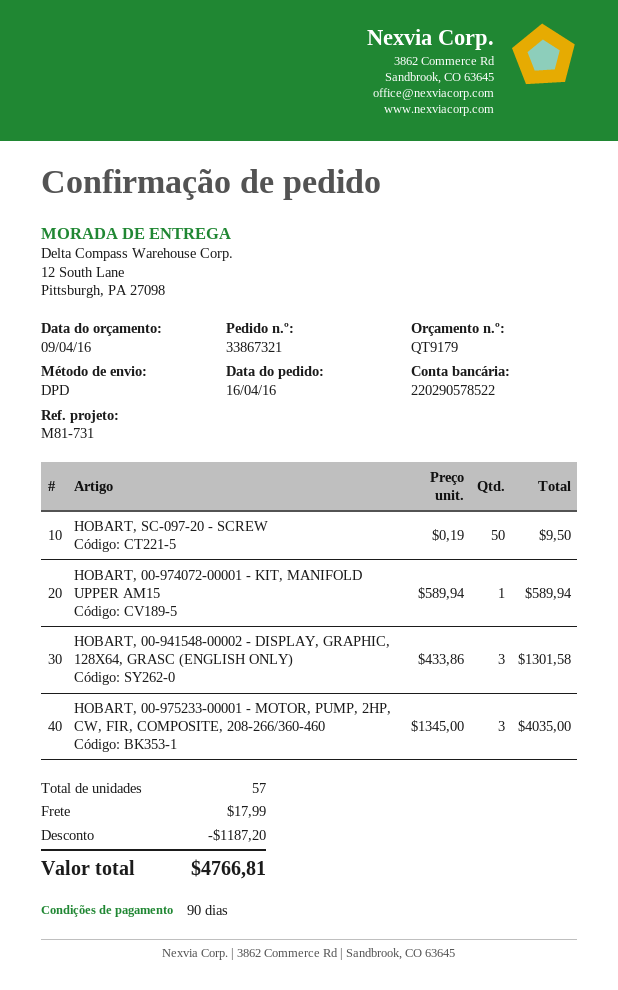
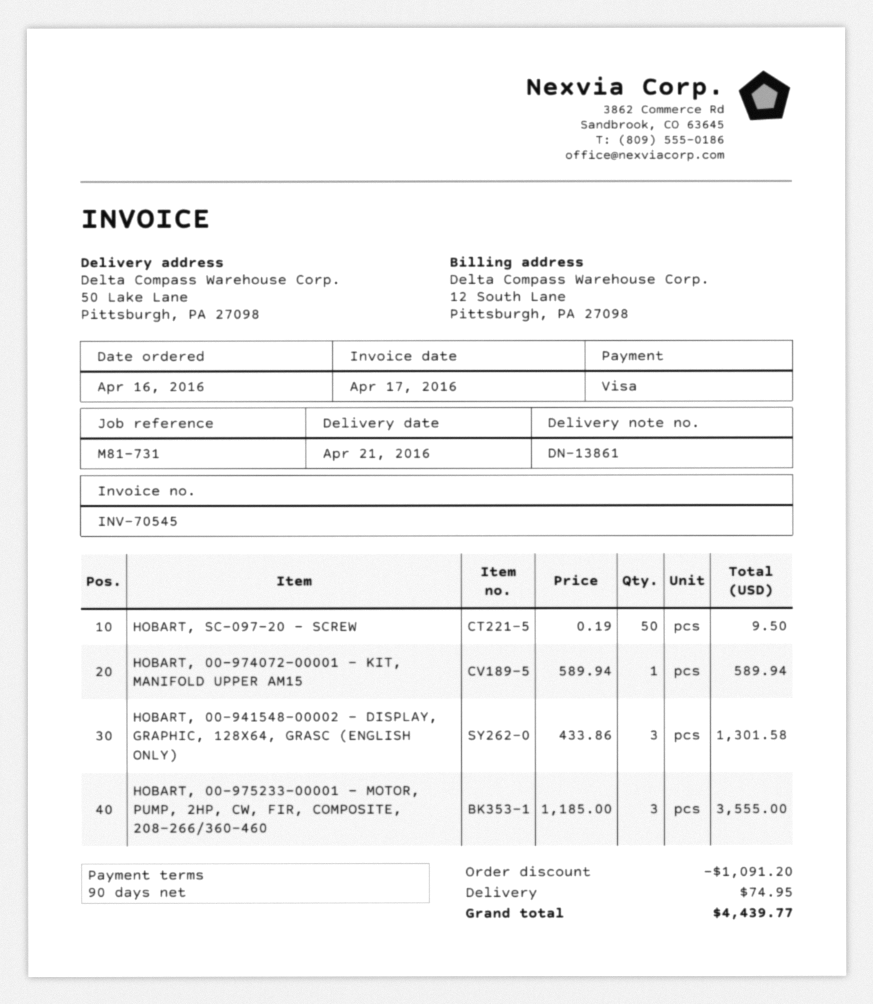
ship to: 12 South Lane, Pittsburgh, PA 27098 -> 50 Lake Lane, Pittsburgh, PA 27098
HOBART, 00-975233-00001 - MOTOR, PUMP, 2HP, CW, FIR, COMPOSITE, 208-266/360-460: 3 x 1345.00 = 4035.00 -> 3 x 1185.00 = 3555.00
discount: 1187.20 -> 1091.20
shipping: 17.99 -> 74.95
total: 4766.81 -> 4439.77

